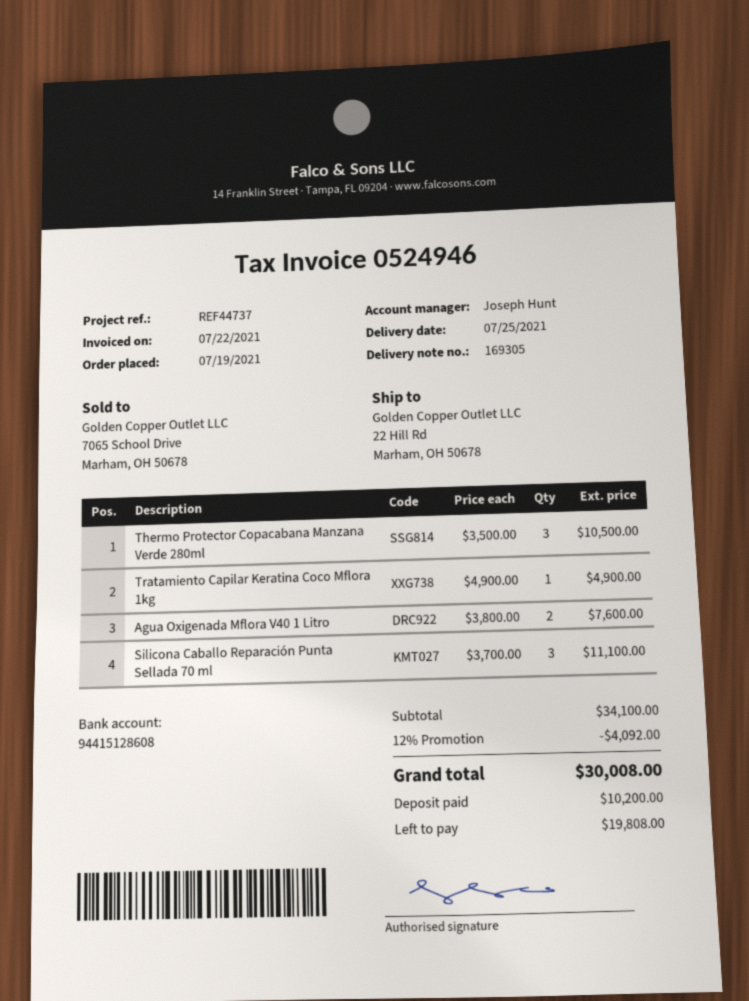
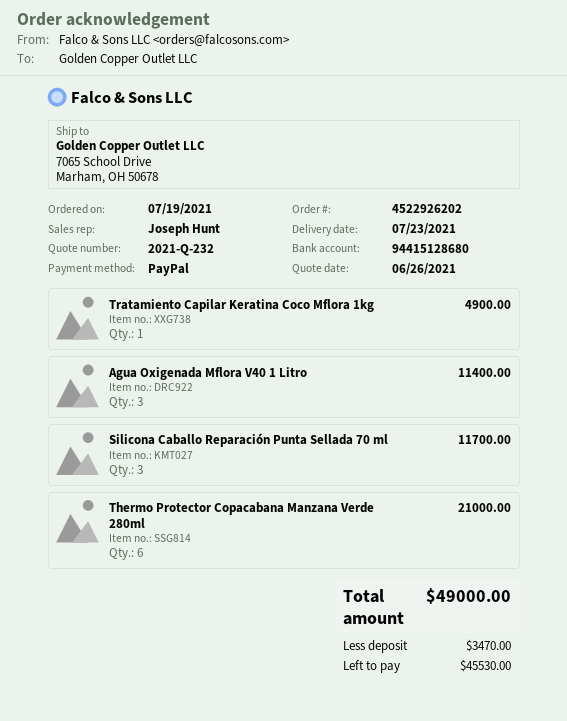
delivery date: 2021-07-25 -> 2021-07-23
bank account: 94415128608 -> 94415128680
ship to: 22 Hill Rd, Marham, OH 50678 -> 7065 School Drive, Marham, OH 50678
Thermo Protector Copacabana Manzana Verde 280ml: 3 for 10500.00 -> 6 for 21000.00
Agua Oxigenada Mflora V40 1 Litro: 2 for 7600.00 -> 3 for 11400.00
Silicona Caballo Reparación Punta Sellada 70 ml: 3 for 11100.00 -> 3 for 11700.00
discount: 12% = 4092.00 -> none
total: 30008.00 -> 49000.00
deposit: 10200.00 -> 3470.00
balance: 19808.00 -> 45530.00

